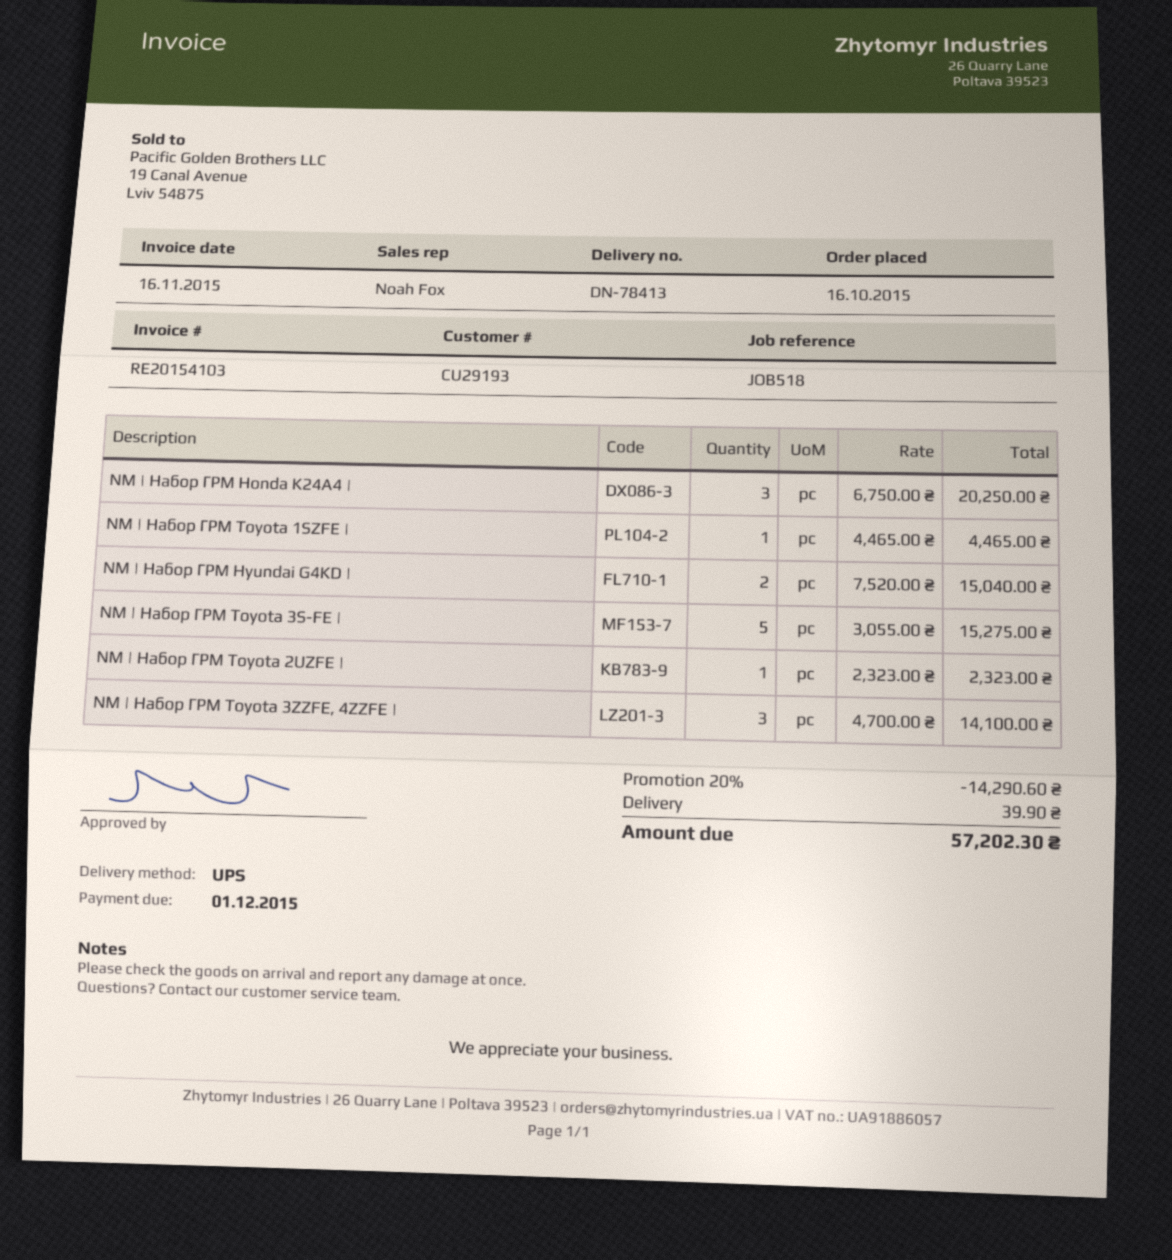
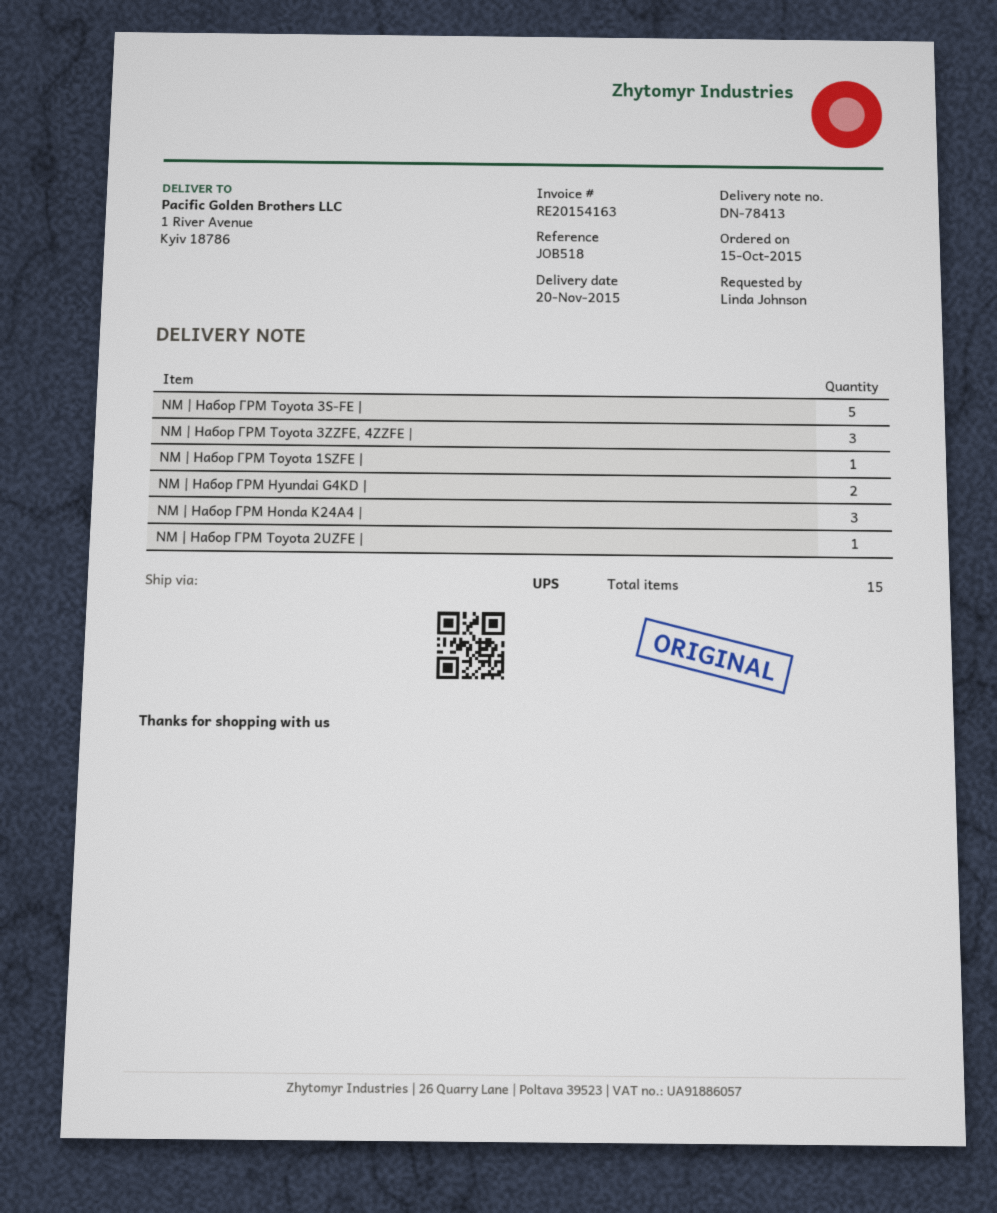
order date: 2015-10-16 -> 2015-10-15
invoice number: RE20154103 -> RE20154163

